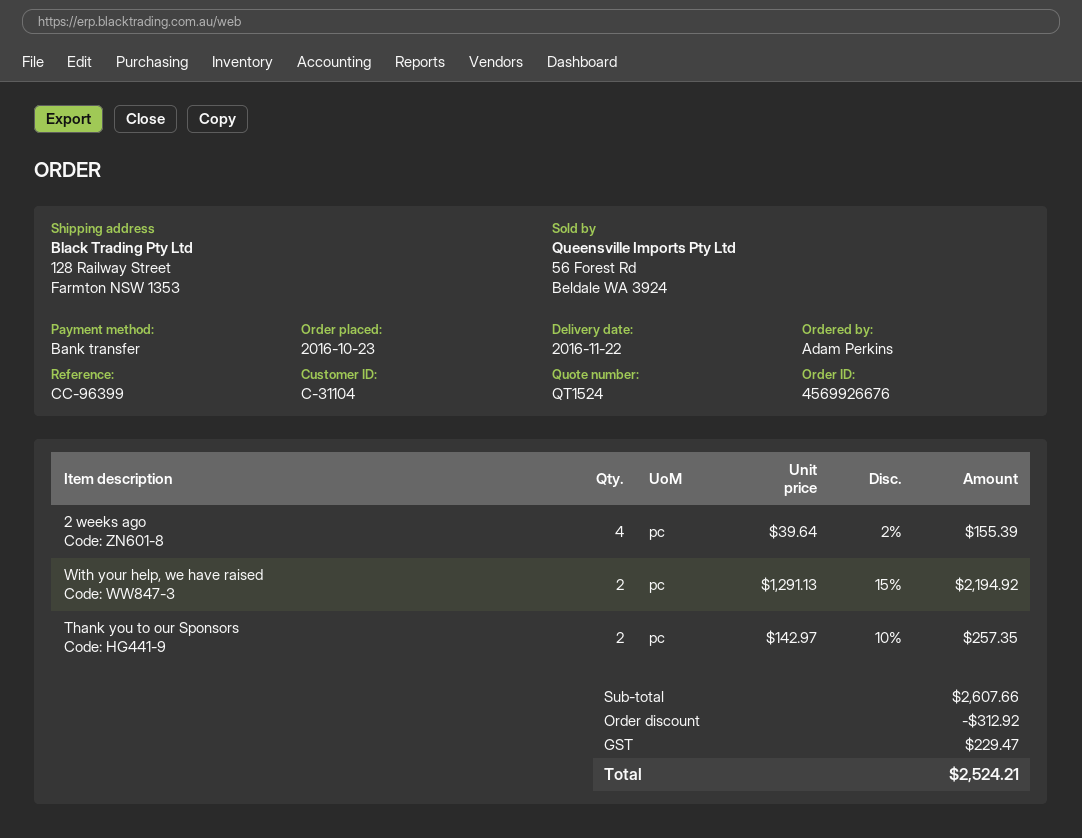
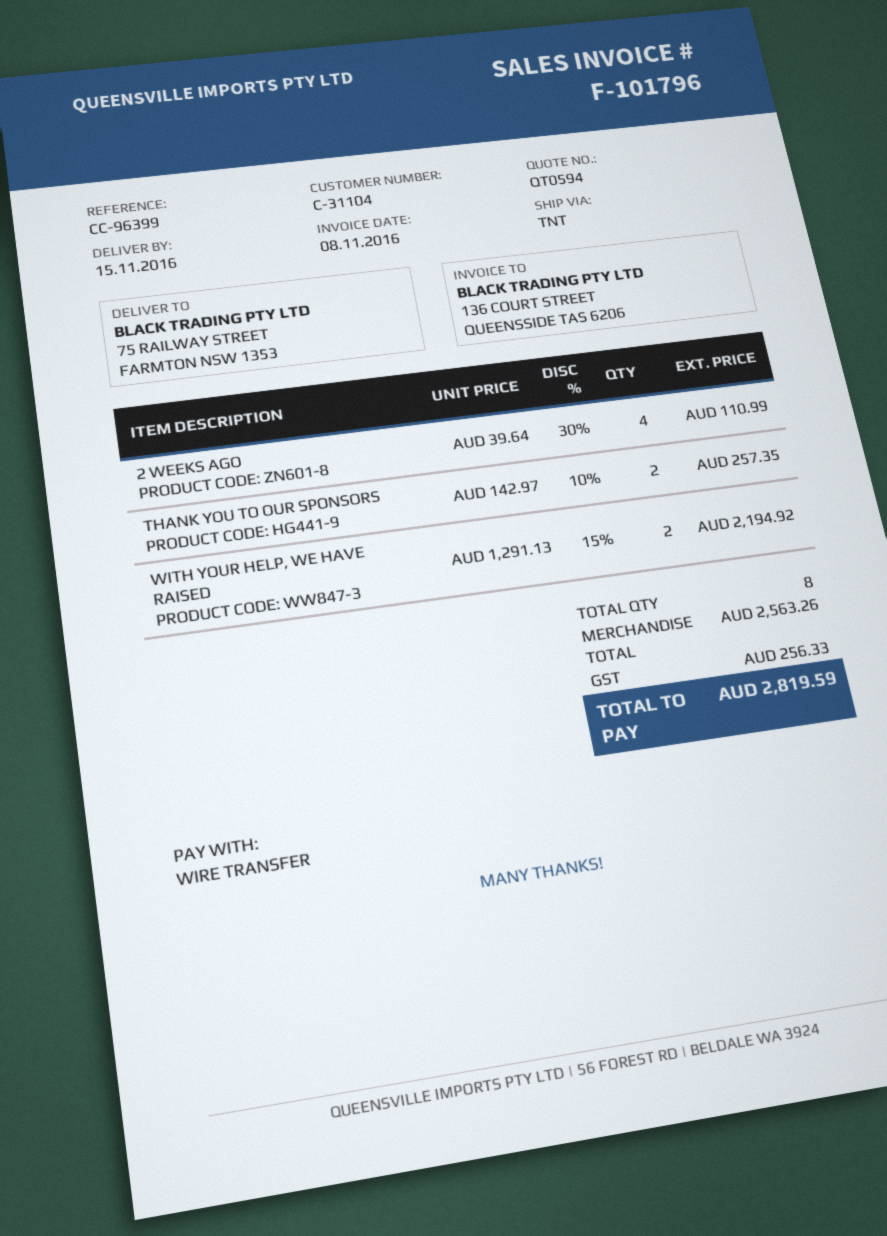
quote number: QT1524 -> QT0594
delivery date: 2016-11-22 -> 2016-11-15
ship to: 128 Railway Street, Farmton NSW 1353 -> 75 RAILWAY STREET, FARMTON NSW 1353
2 weeks ago: 4 x 39.64 - 2% = 155.39 -> 4 x 39.64 - 30% = 110.99
subtotal: 2607.66 -> 2563.26
discount: 312.92 -> none
tax: 229.47 -> 256.33
total: 2524.21 -> 2819.59

